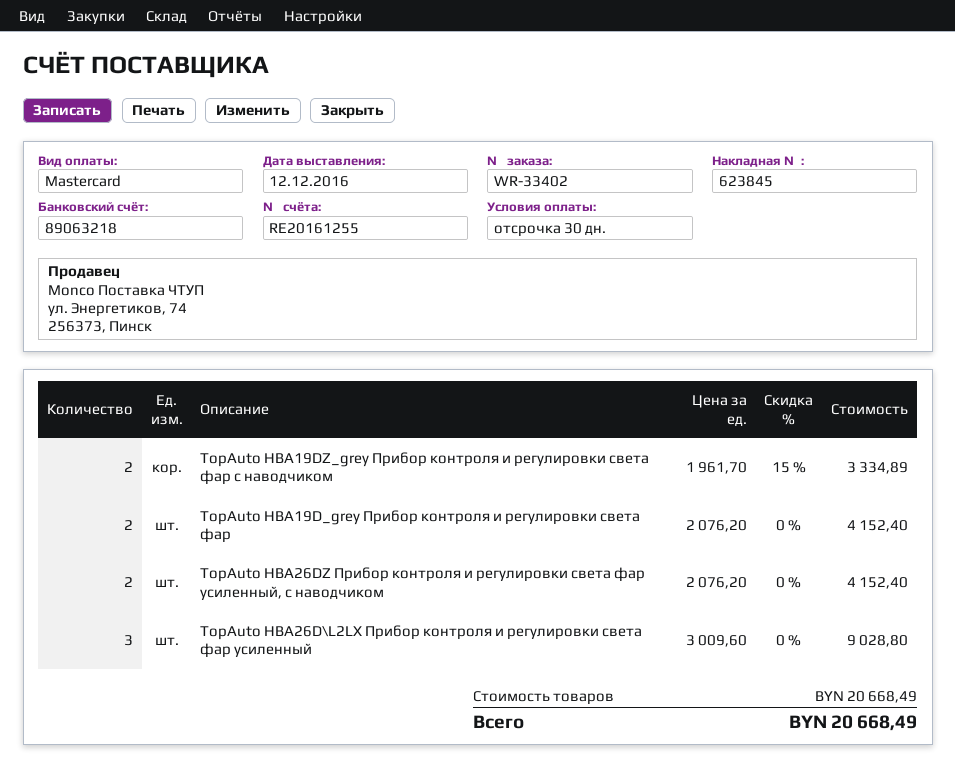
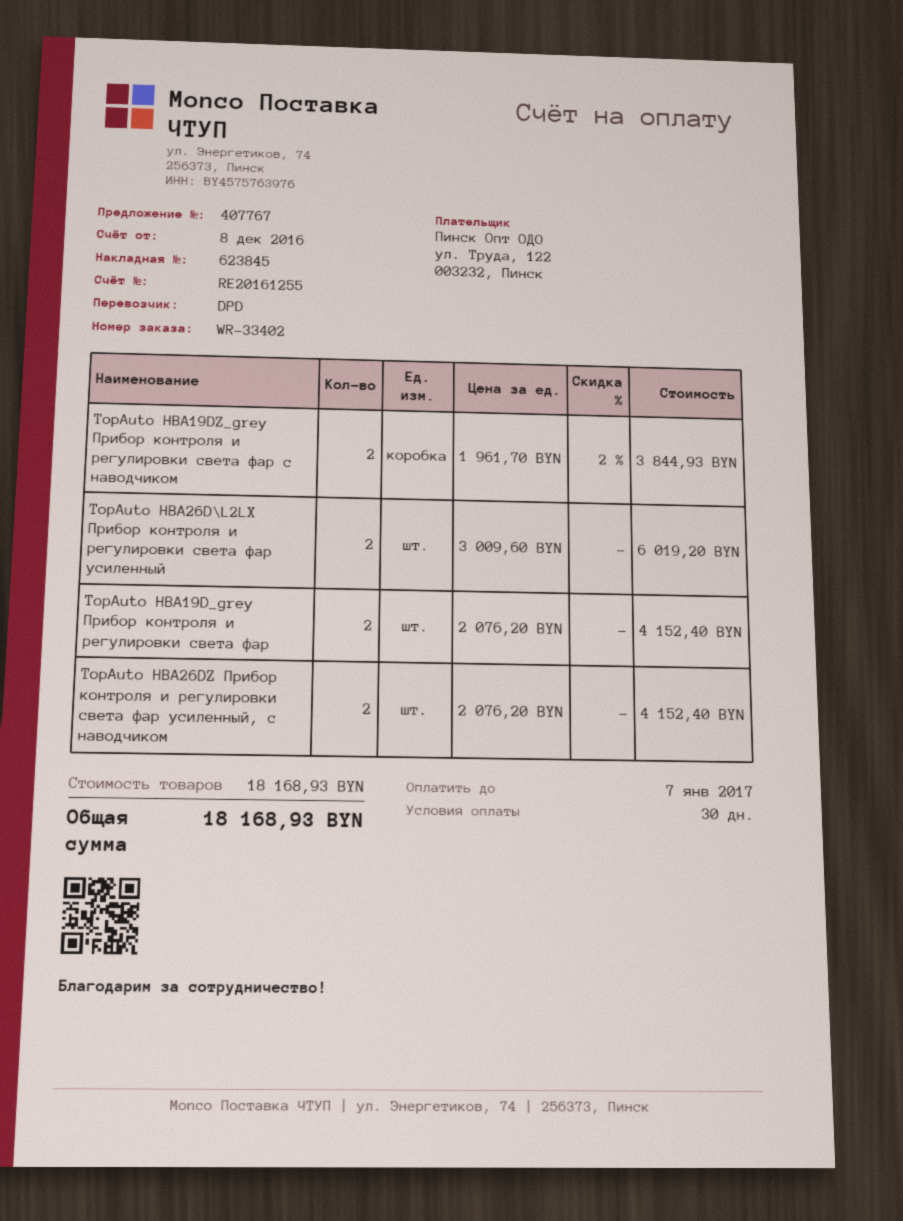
invoice date: 2016-12-12 -> 2016-12-08
TopAuto HBA19DZ_grey Прибор контроля и регулировки света фар с наводчиком: 2 x 1961.70 - 15% = 3334.89 -> 2 x 1961.70 - 2% = 3844.93
TopAuto HBA26D\L2LX Прибор контроля и регулировки света фар усиленный: 3 x 3009.60 = 9028.80 -> 2 x 3009.60 = 6019.20
subtotal: 20668.49 -> 18168.93
total: 20668.49 -> 18168.93

